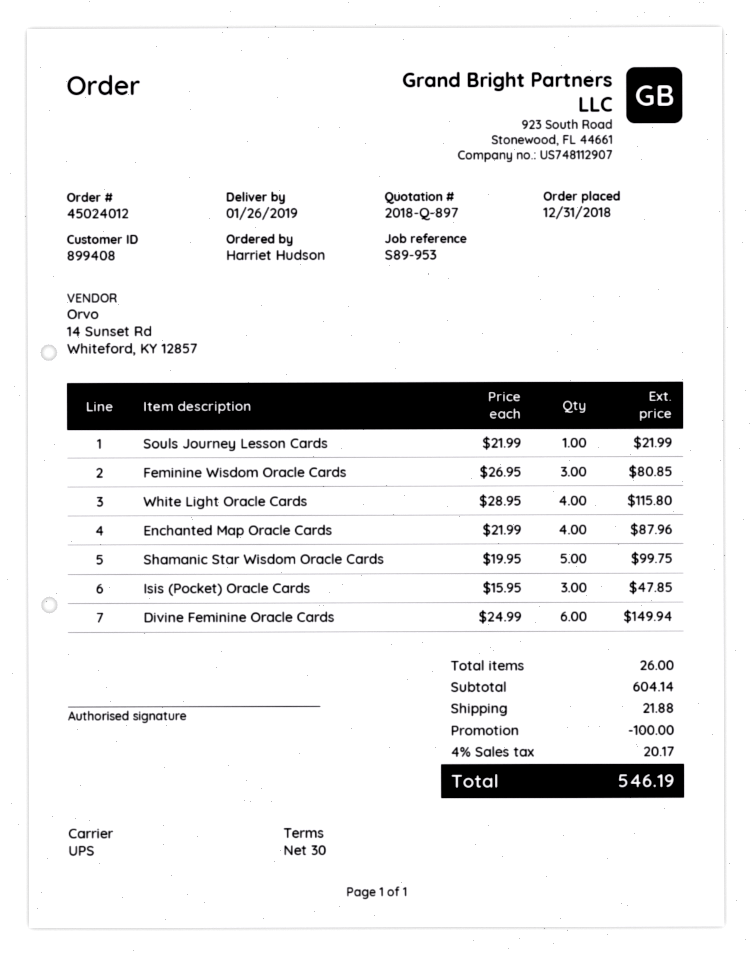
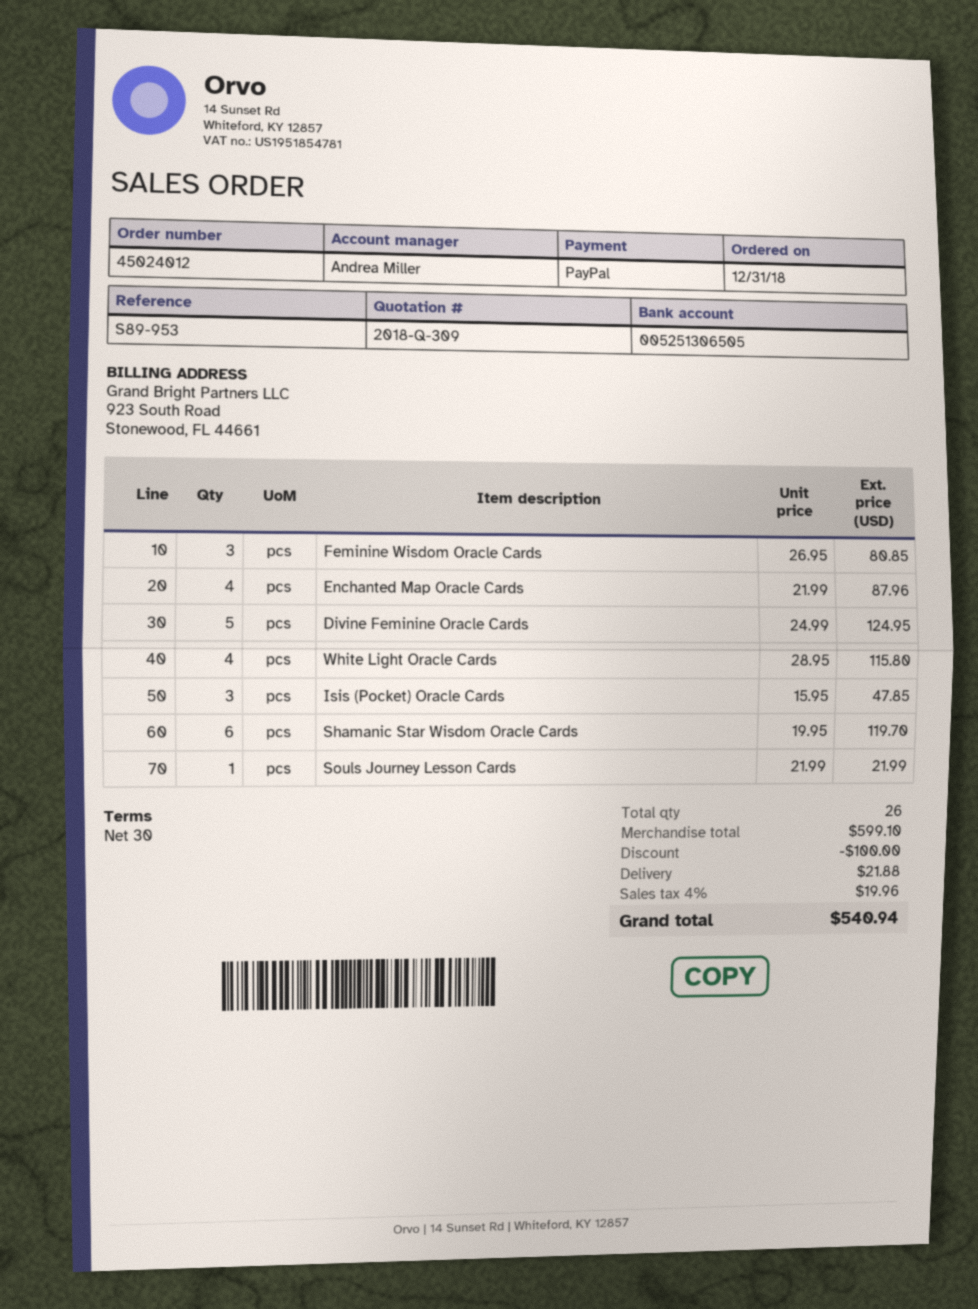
quote number: 2018-Q-897 -> 2018-Q-309
Shamanic Star Wisdom Oracle Cards: 5 x 19.95 = 99.75 -> 6 x 19.95 = 119.70
Divine Feminine Oracle Cards: 6 x 24.99 = 149.94 -> 5 x 24.99 = 124.95
subtotal: 604.14 -> 599.10
tax: 4% = 20.17 -> 4% = 19.96
total: 546.19 -> 540.94

